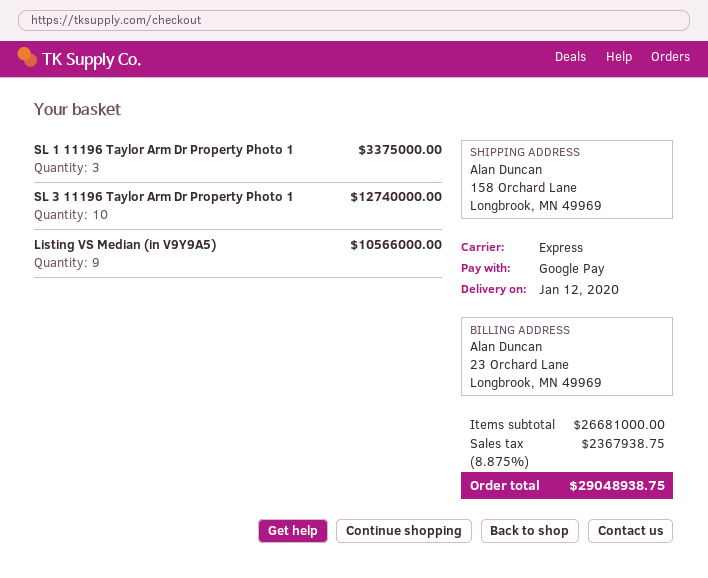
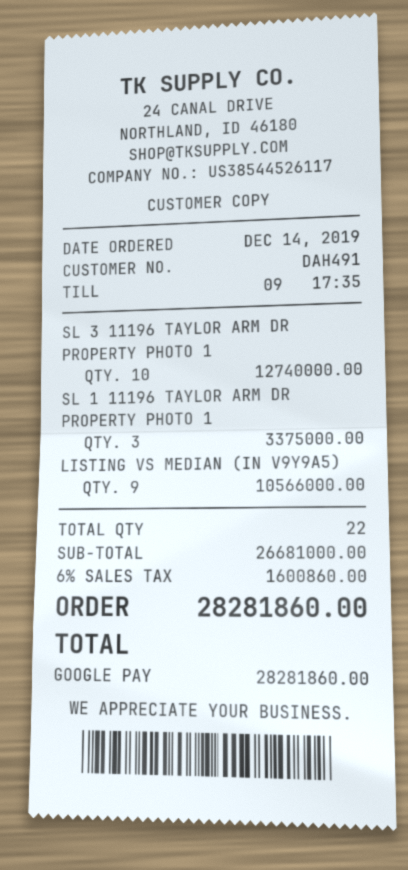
tax: 8.875% = 2367938.75 -> 6% = 1600860.00
total: 29048938.75 -> 28281860.00

